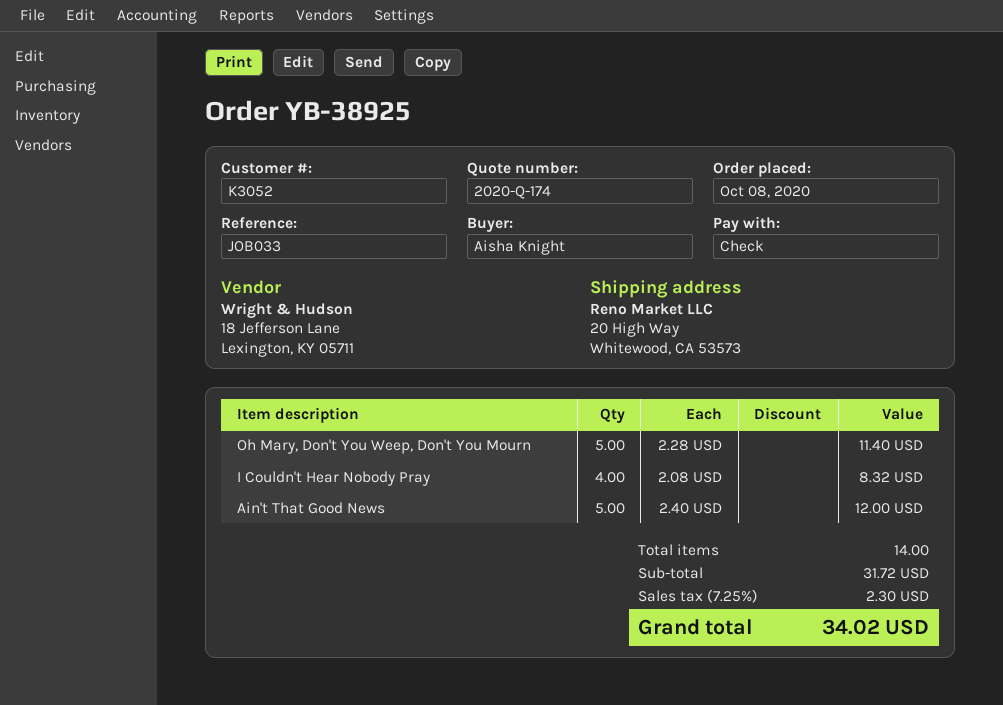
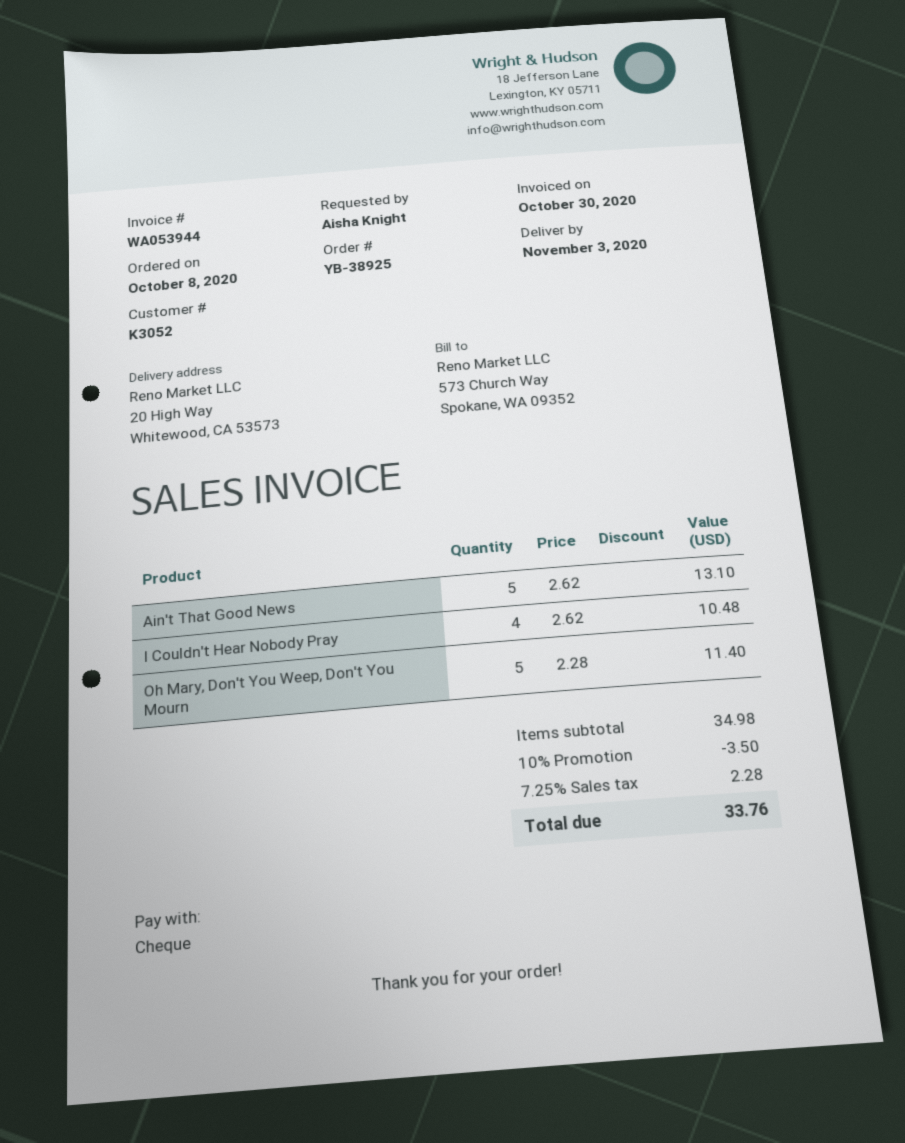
I Couldn't Hear Nobody Pray: 4 x 2.08 = 8.32 -> 4 x 2.62 = 10.48
Ain't That Good News: 5 x 2.40 = 12.00 -> 5 x 2.62 = 13.10
subtotal: 31.72 -> 34.98
discount: none -> 10% = 3.50
tax: 7.25% = 2.30 -> 7.25% = 2.28
total: 34.02 -> 33.76

